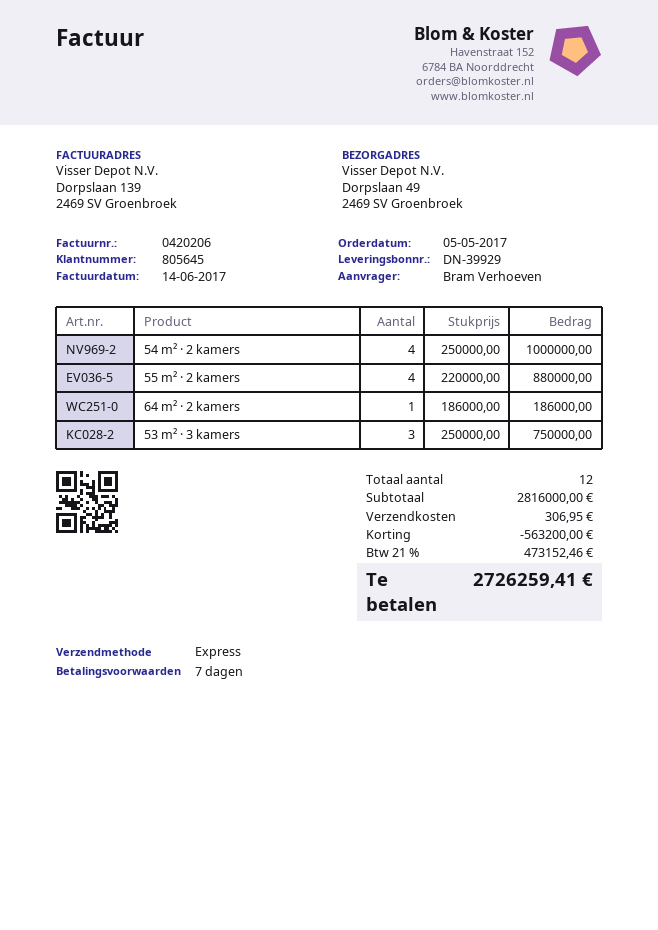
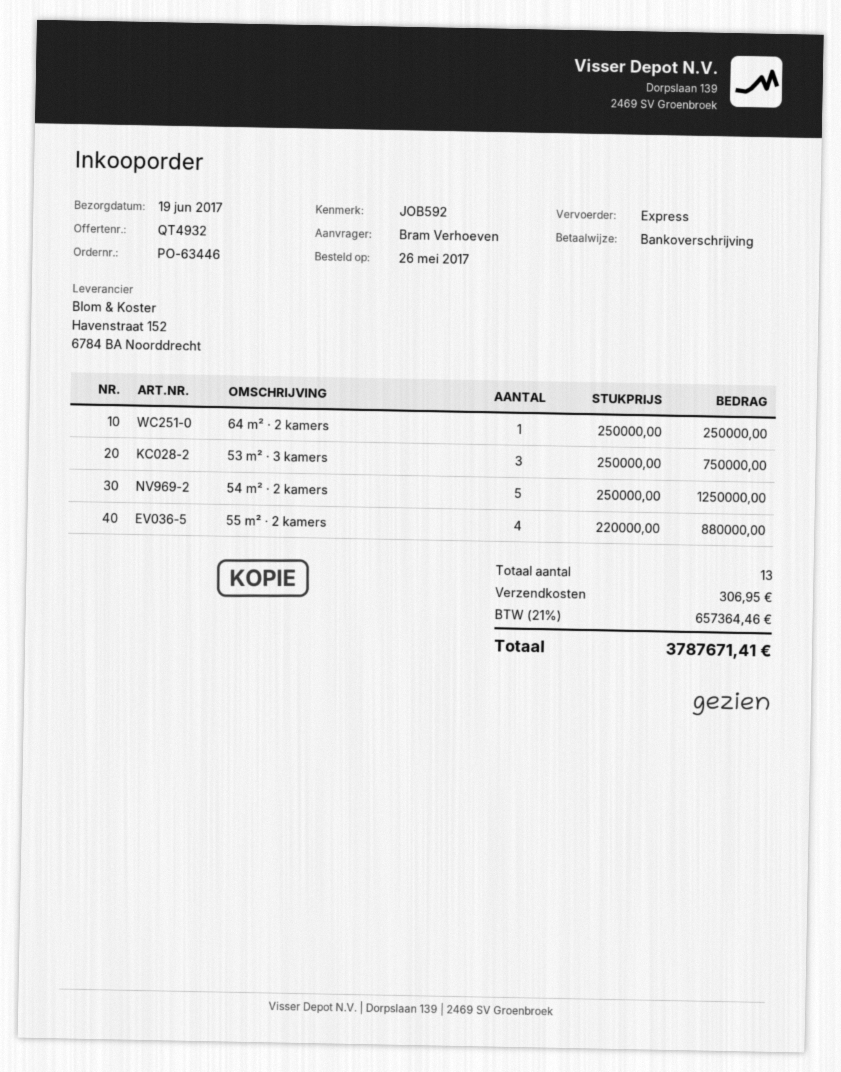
order date: 2017-05-05 -> 2017-05-26
54 m² · 2 kamers: 4 x 250000.00 = 1000000.00 -> 5 x 250000.00 = 1250000.00
64 m² · 2 kamers: 1 x 186000.00 = 186000.00 -> 1 x 250000.00 = 250000.00
total quantity: 12 -> 13
discount: 563200.00 -> none
tax: 21% = 473152.46 -> 21% = 657364.46
total: 2726259.41 -> 3787671.41

